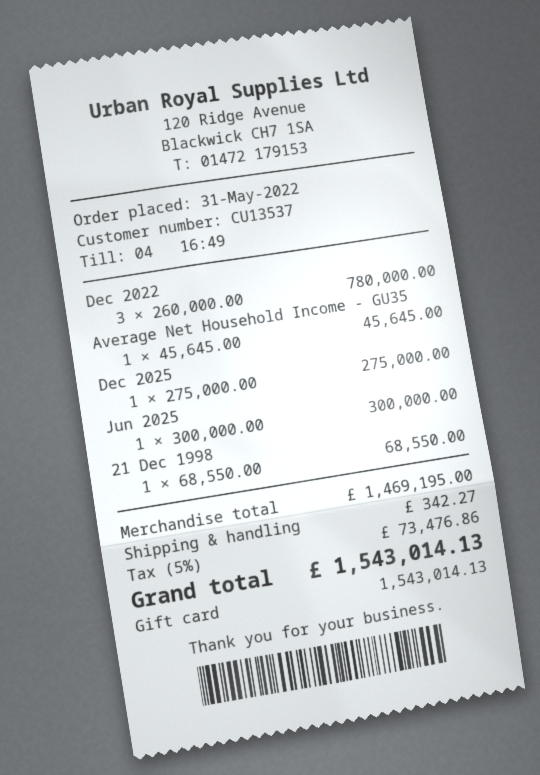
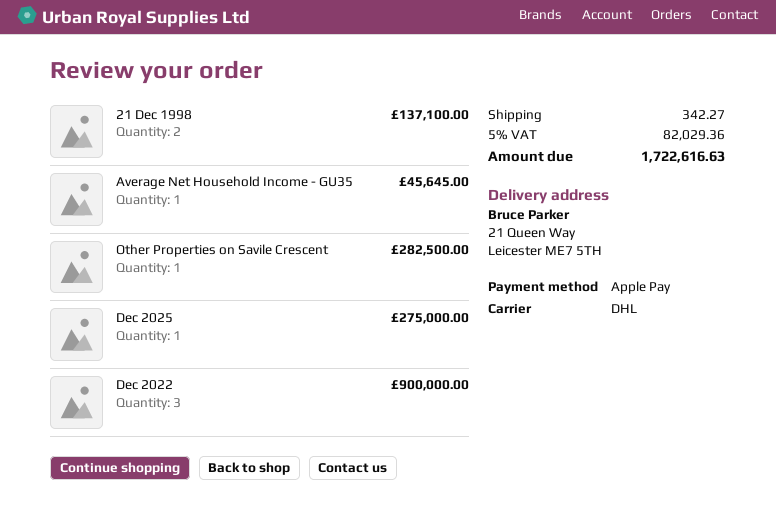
payment method: gift card -> Apple Pay
Dec 2022: 3 for 780000.00 -> 3 for 900000.00
Jun 2025: 1 for 300000.00 -> none
21 Dec 1998: 1 for 68550.00 -> 2 for 137100.00
Other Properties on Savile Crescent: none -> 1 for 282500.00
tax: 5% = 73476.86 -> 5% = 82029.36
total: 1543014.13 -> 1722616.63

